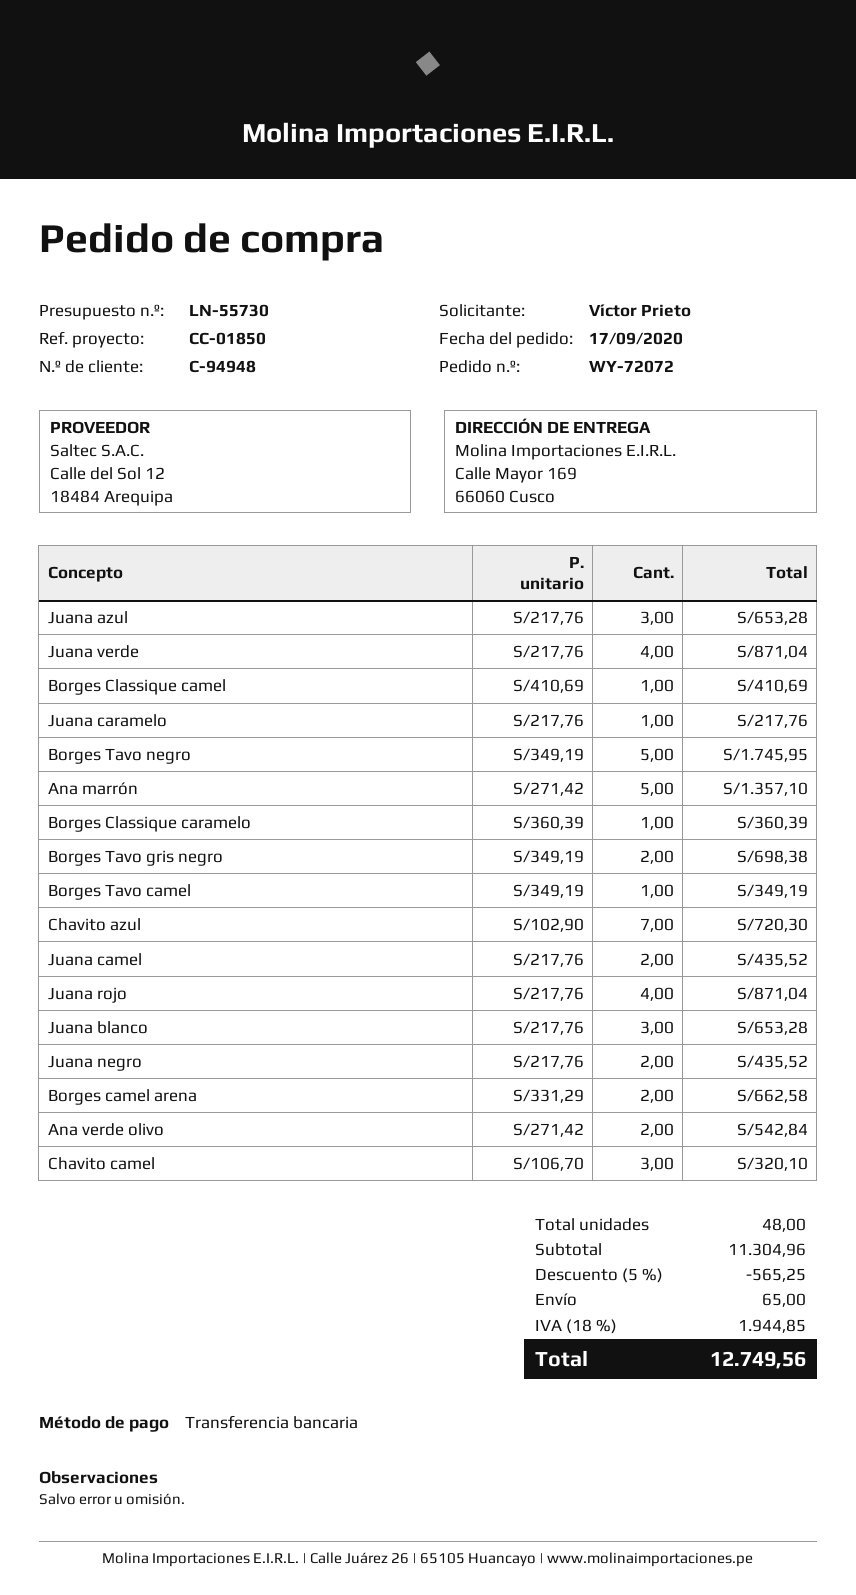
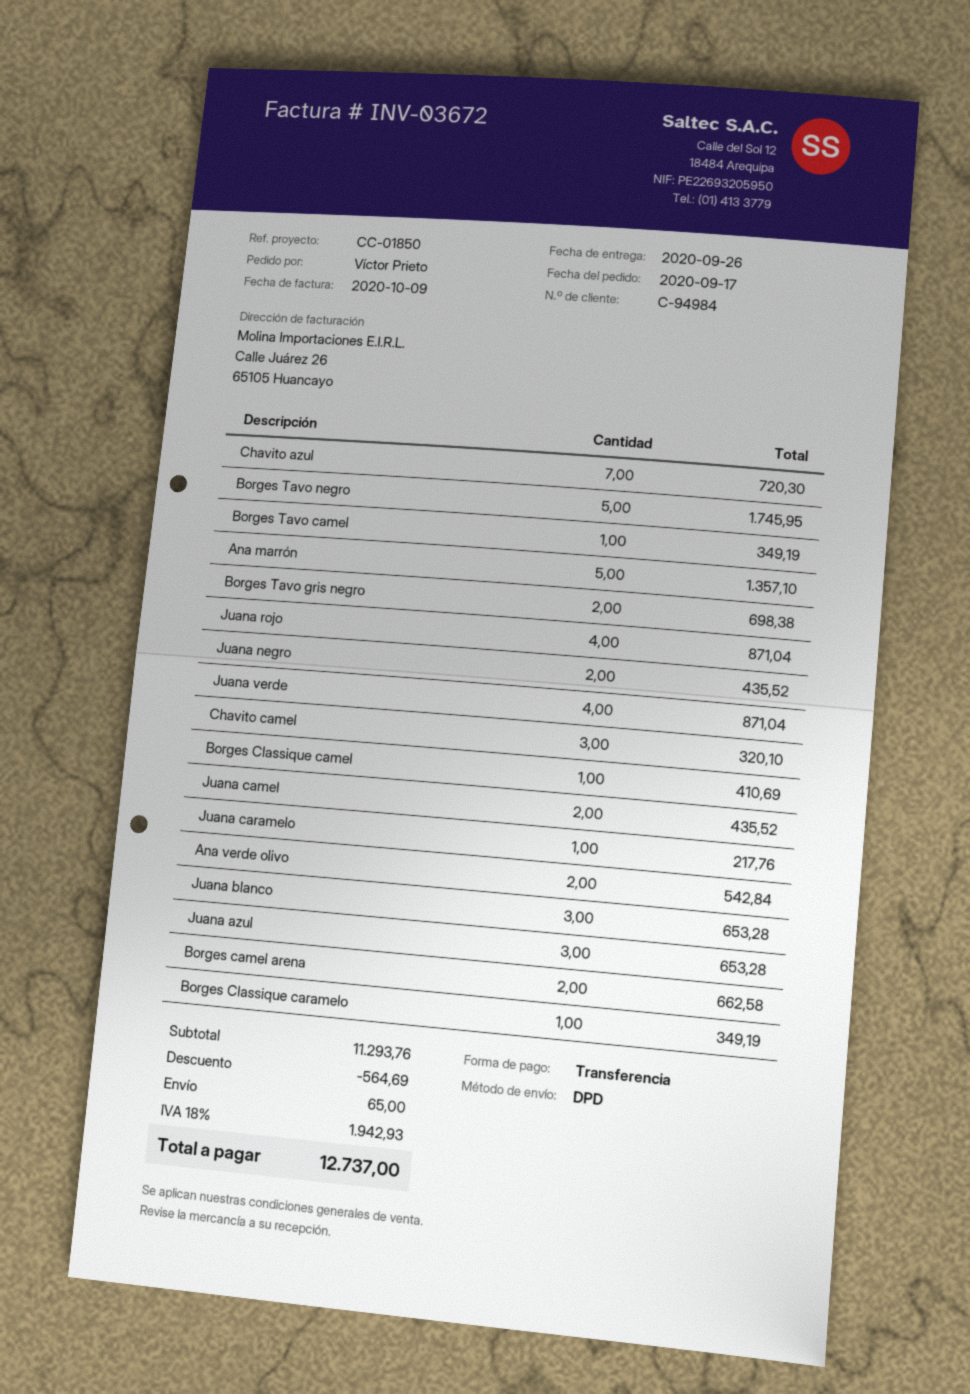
customer number: C-94948 -> C-94984
Borges Classique caramelo: 1 for 360.39 -> 1 for 349.19
subtotal: 11304.96 -> 11293.76
discount: 565.25 -> 564.69
tax: 18% = 1944.85 -> 18% = 1942.93
total: 12749.56 -> 12737.00

